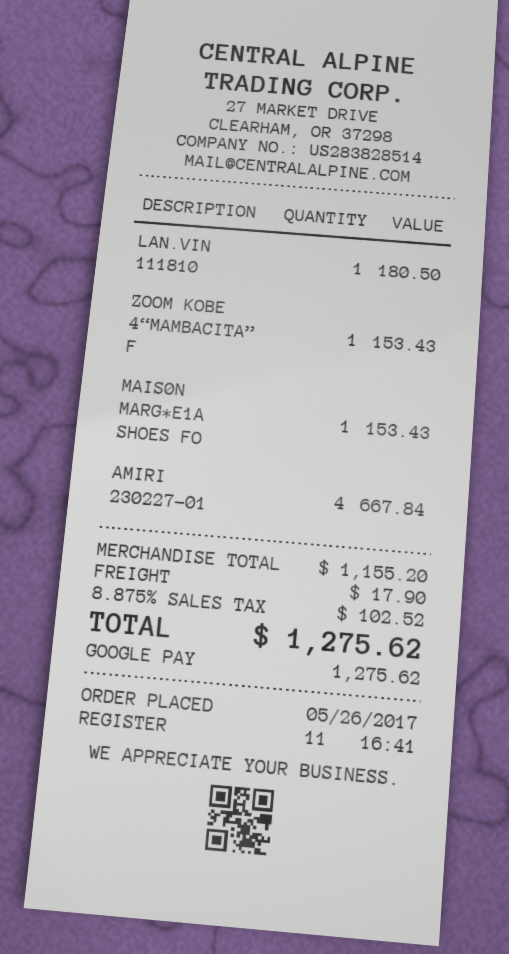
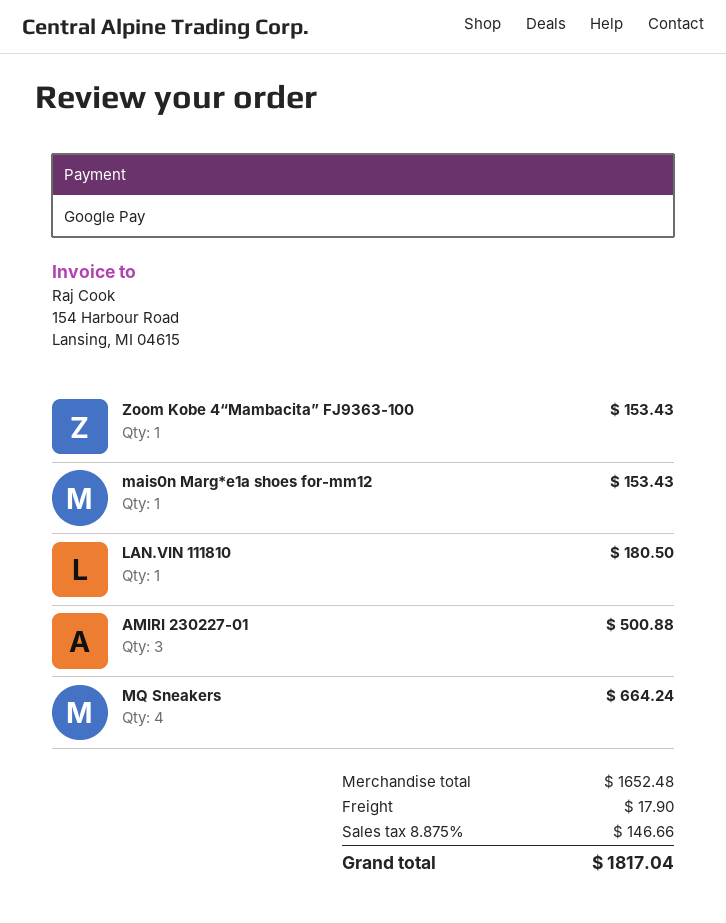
AMIRI 230227-01: 4 for 667.84 -> 3 for 500.88
MQ Sneakers: none -> 4 for 664.24
subtotal: 1155.20 -> 1652.48
tax: 8.875% = 102.52 -> 8.875% = 146.66
total: 1275.62 -> 1817.04

